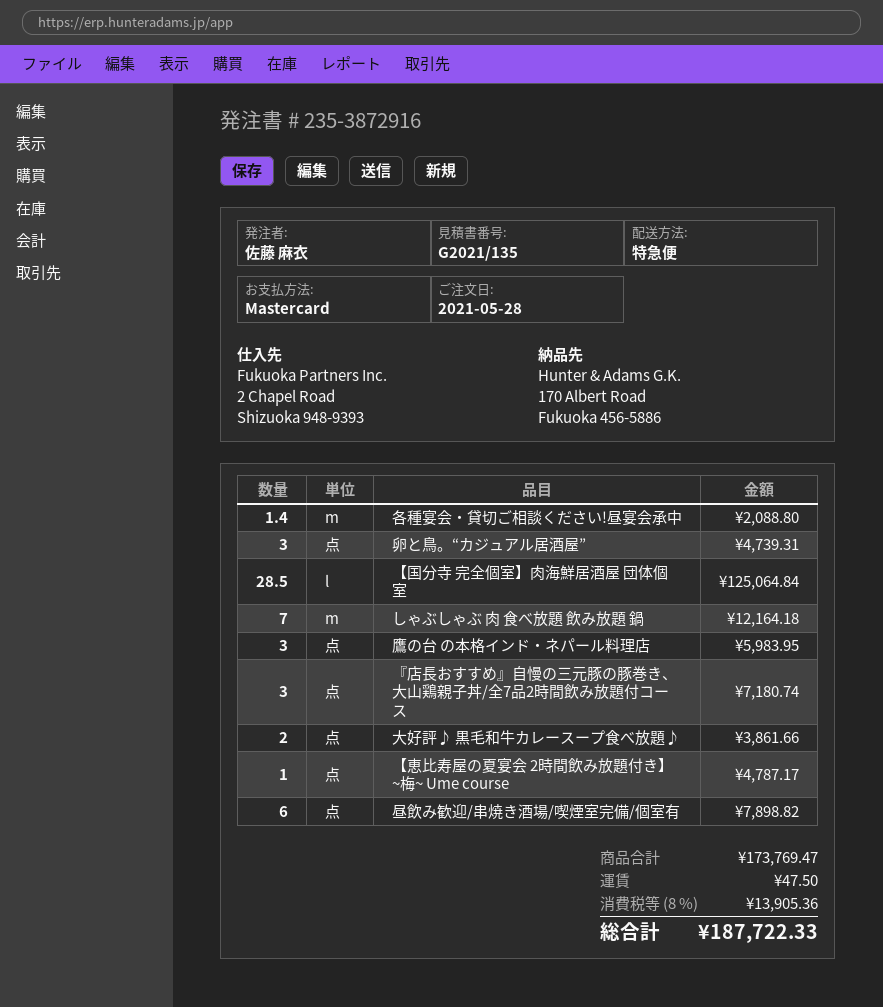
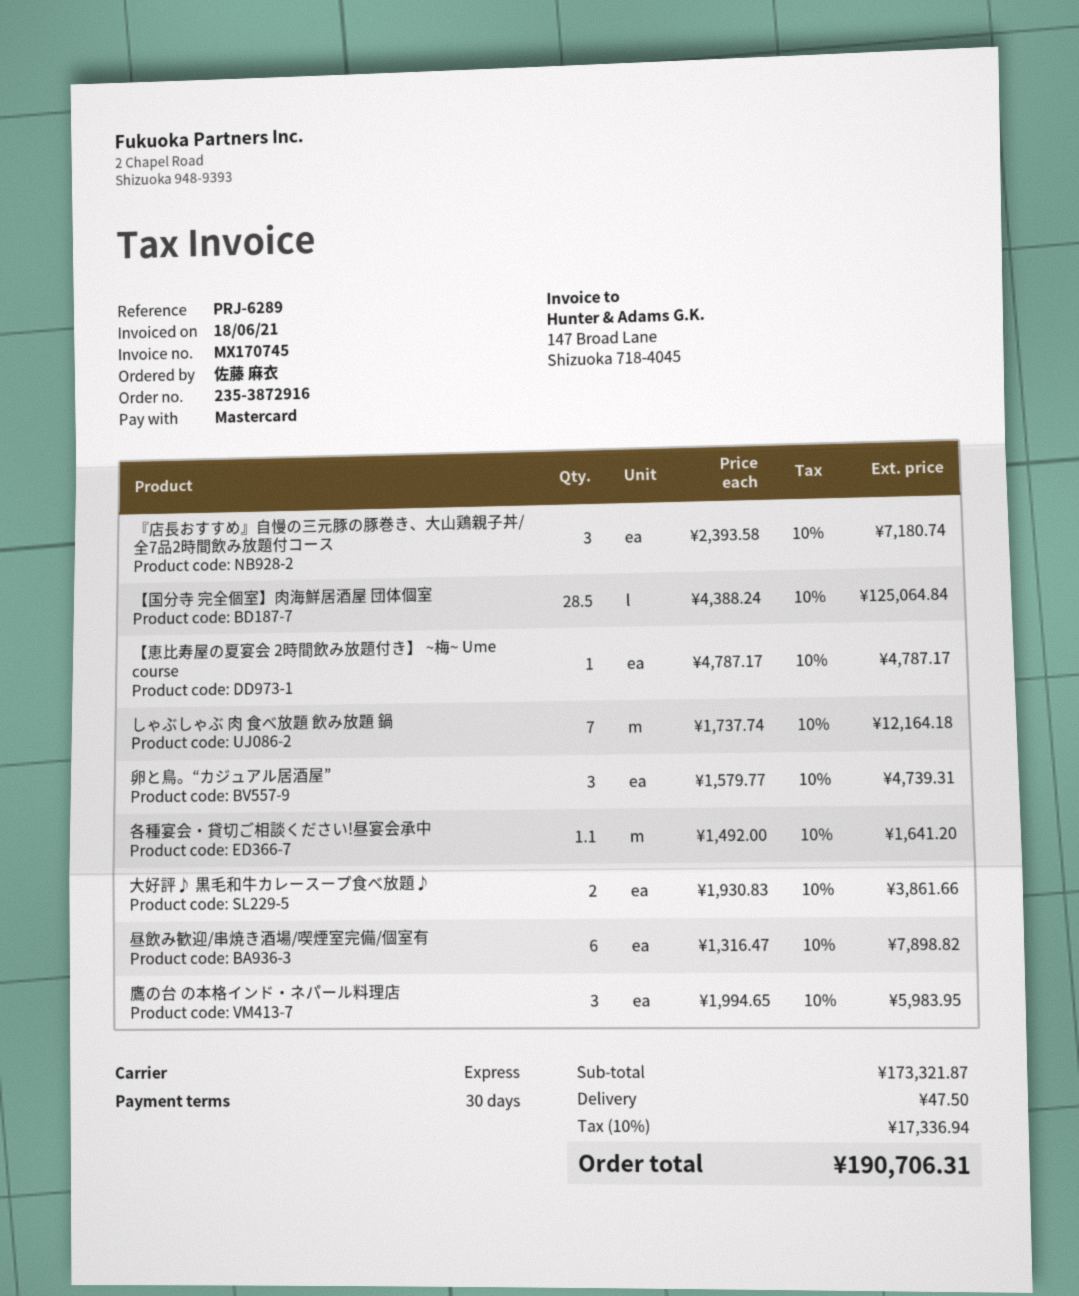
各種宴会・貸切ご相談ください!昼宴会承中: 1.4 for 2088.80 -> 1.1 for 1641.20
subtotal: 173769.47 -> 173321.87
tax: 8% = 13905.36 -> 10% = 17336.94
total: 187722.33 -> 190706.31

